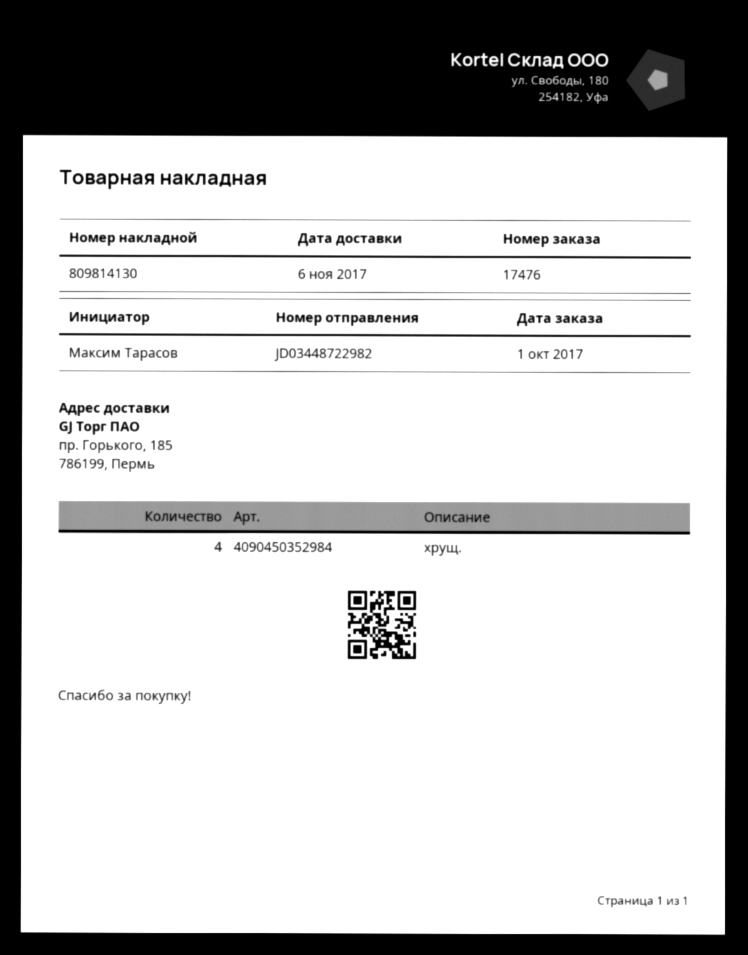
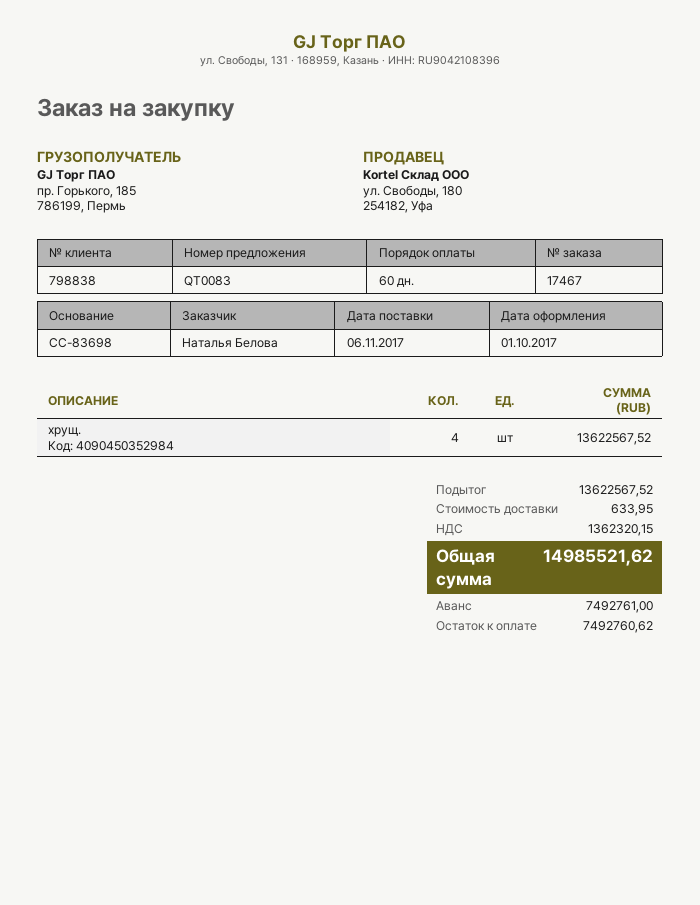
order number: 17476 -> 17467
ordered by: Максим Тарасов -> Наталья Белова

